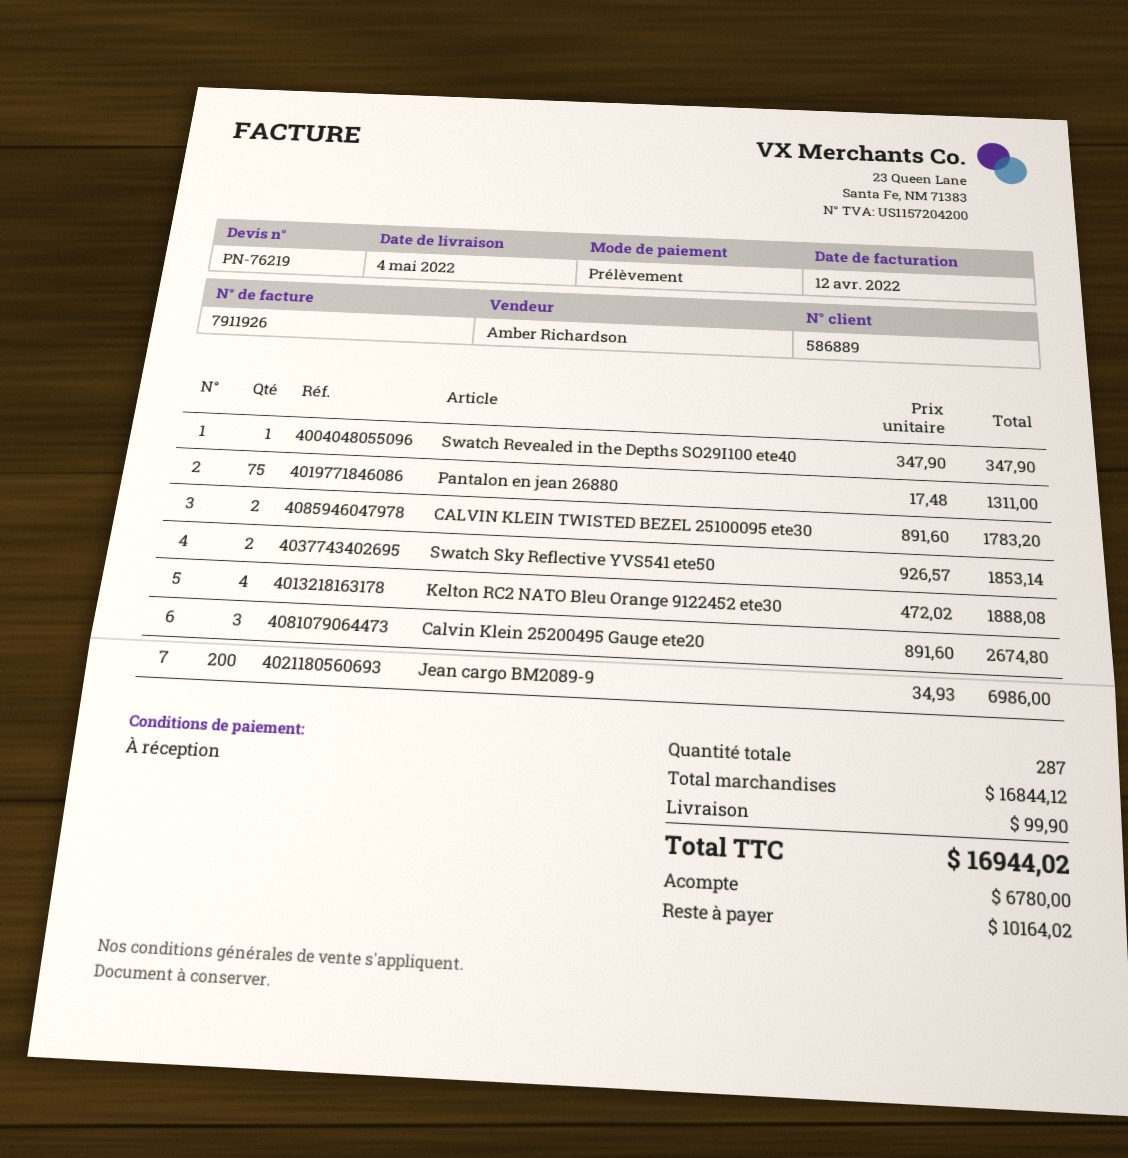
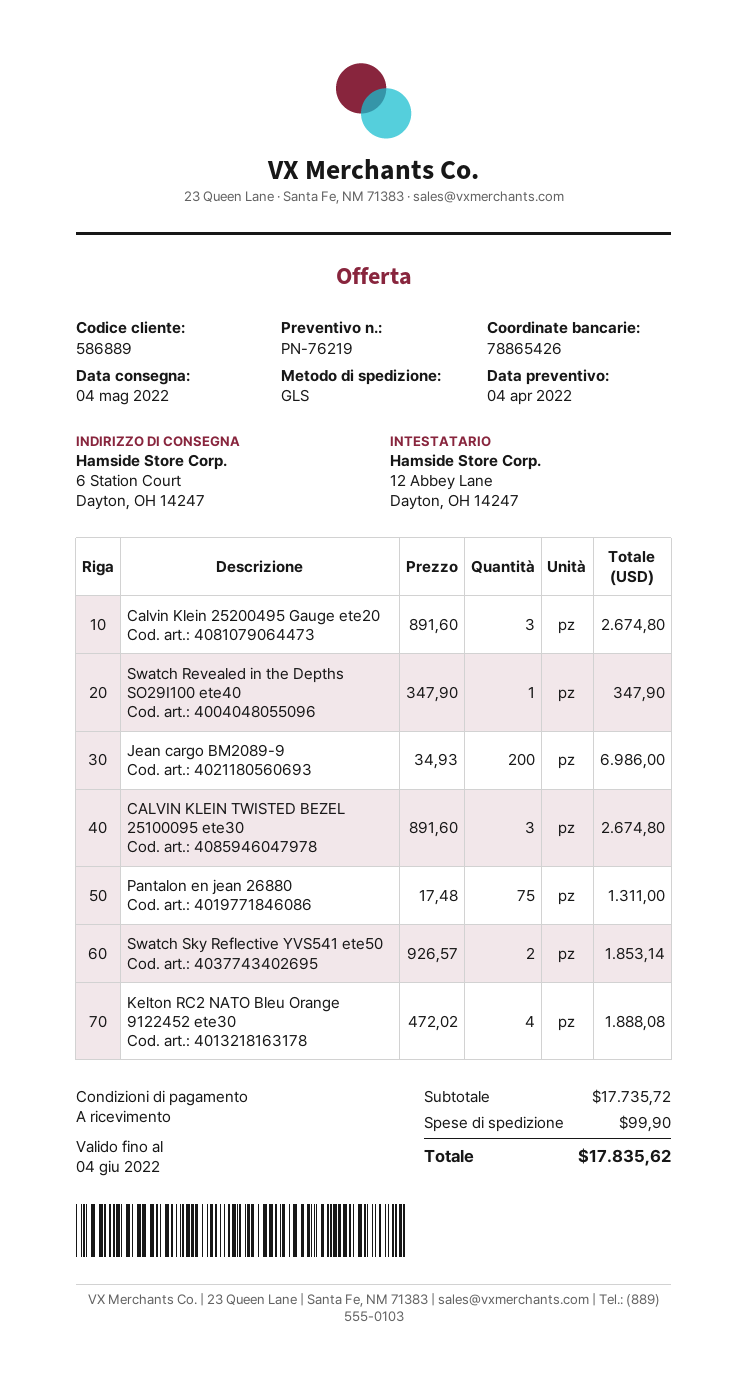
CALVIN KLEIN TWISTED BEZEL 25100095 ete30: 2 x 891.60 = 1783.20 -> 3 x 891.60 = 2674.80
subtotal: 16844.12 -> 17735.72
total: 16944.02 -> 17835.62

